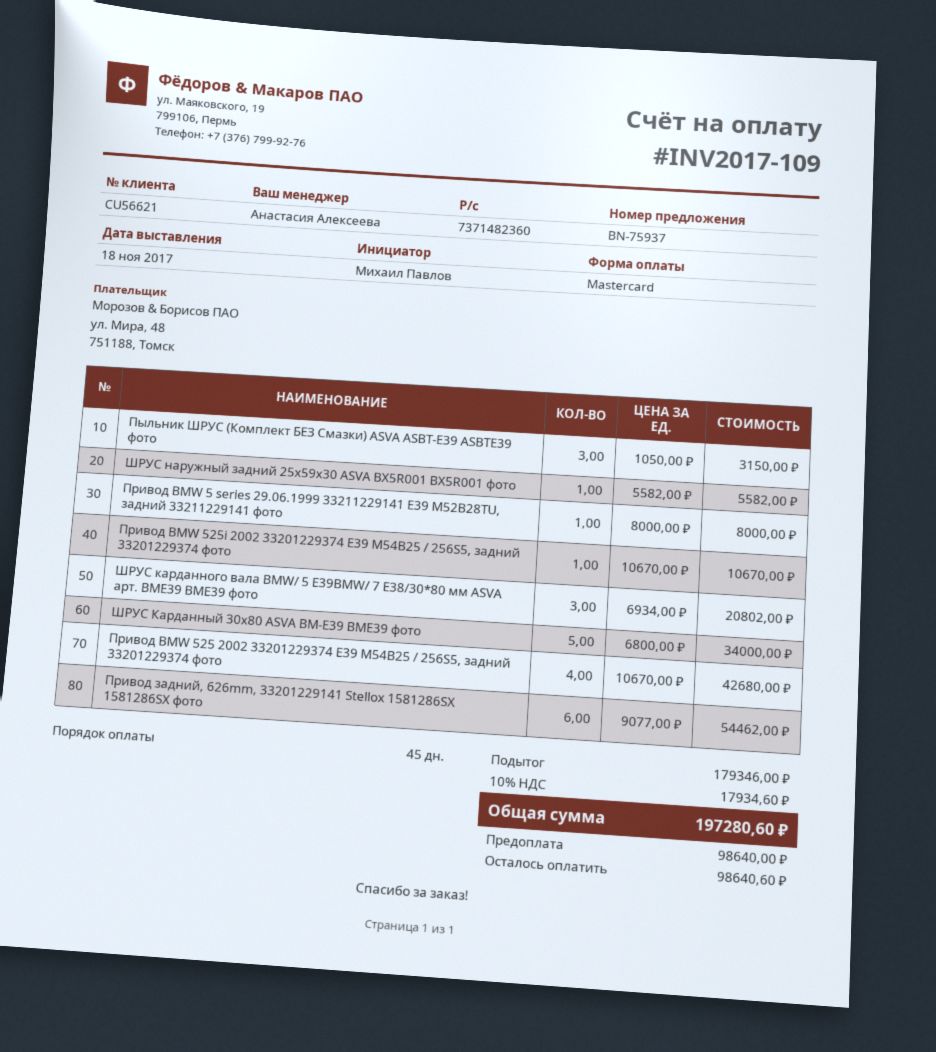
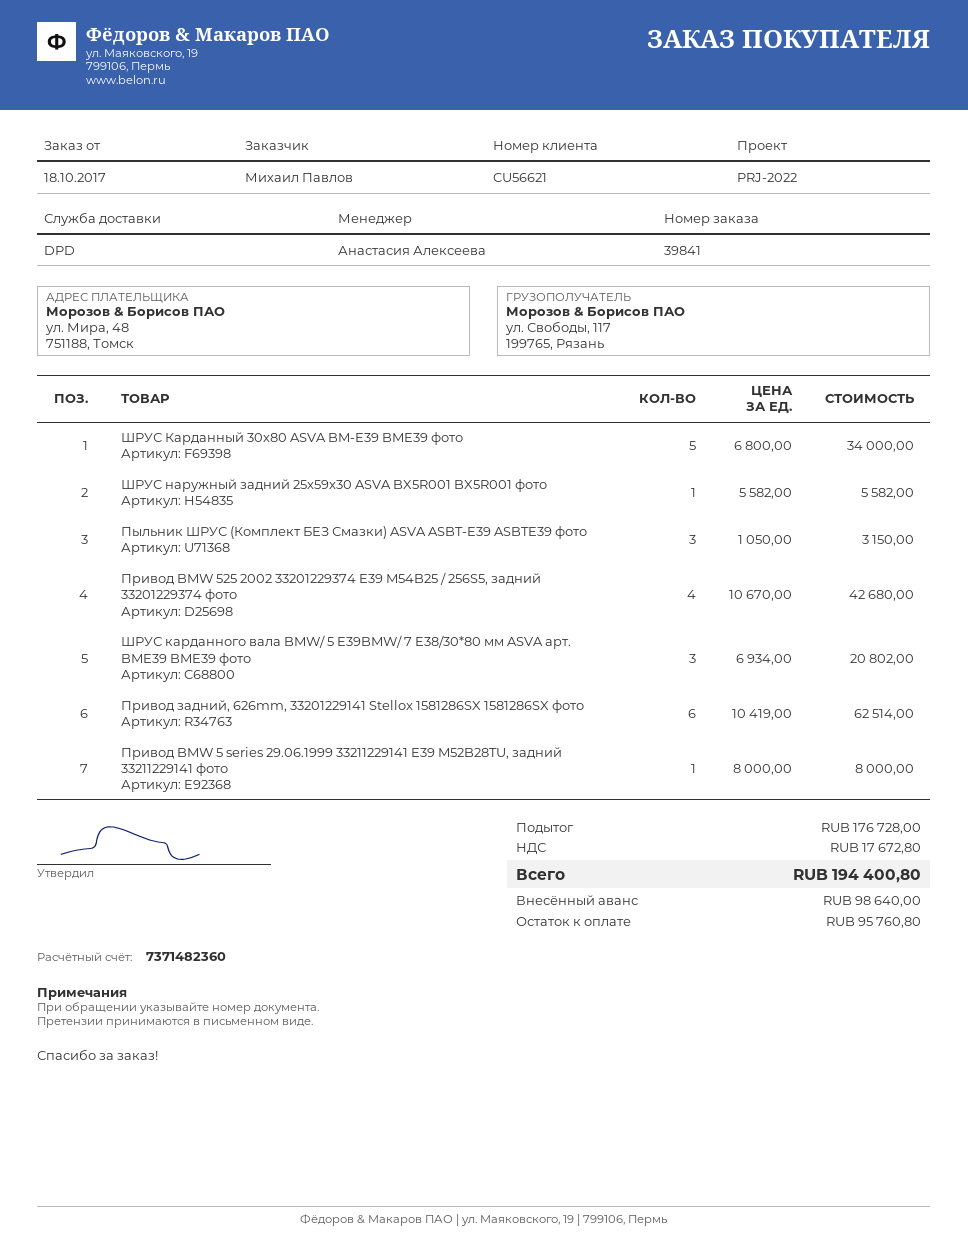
Привод BMW 525i 2002 33201229374 E39 M54B25 / 256S5, задний 33201229374 фото: 1 x 10670.00 = 10670.00 -> none
Привод задний, 626mm, 33201229141 Stellox 1581286SX 1581286SX фото: 6 x 9077.00 = 54462.00 -> 6 x 10419.00 = 62514.00
subtotal: 179346.00 -> 176728.00
tax: 17934.60 -> 17672.80
total: 197280.60 -> 194400.80
balance: 98640.60 -> 95760.80

